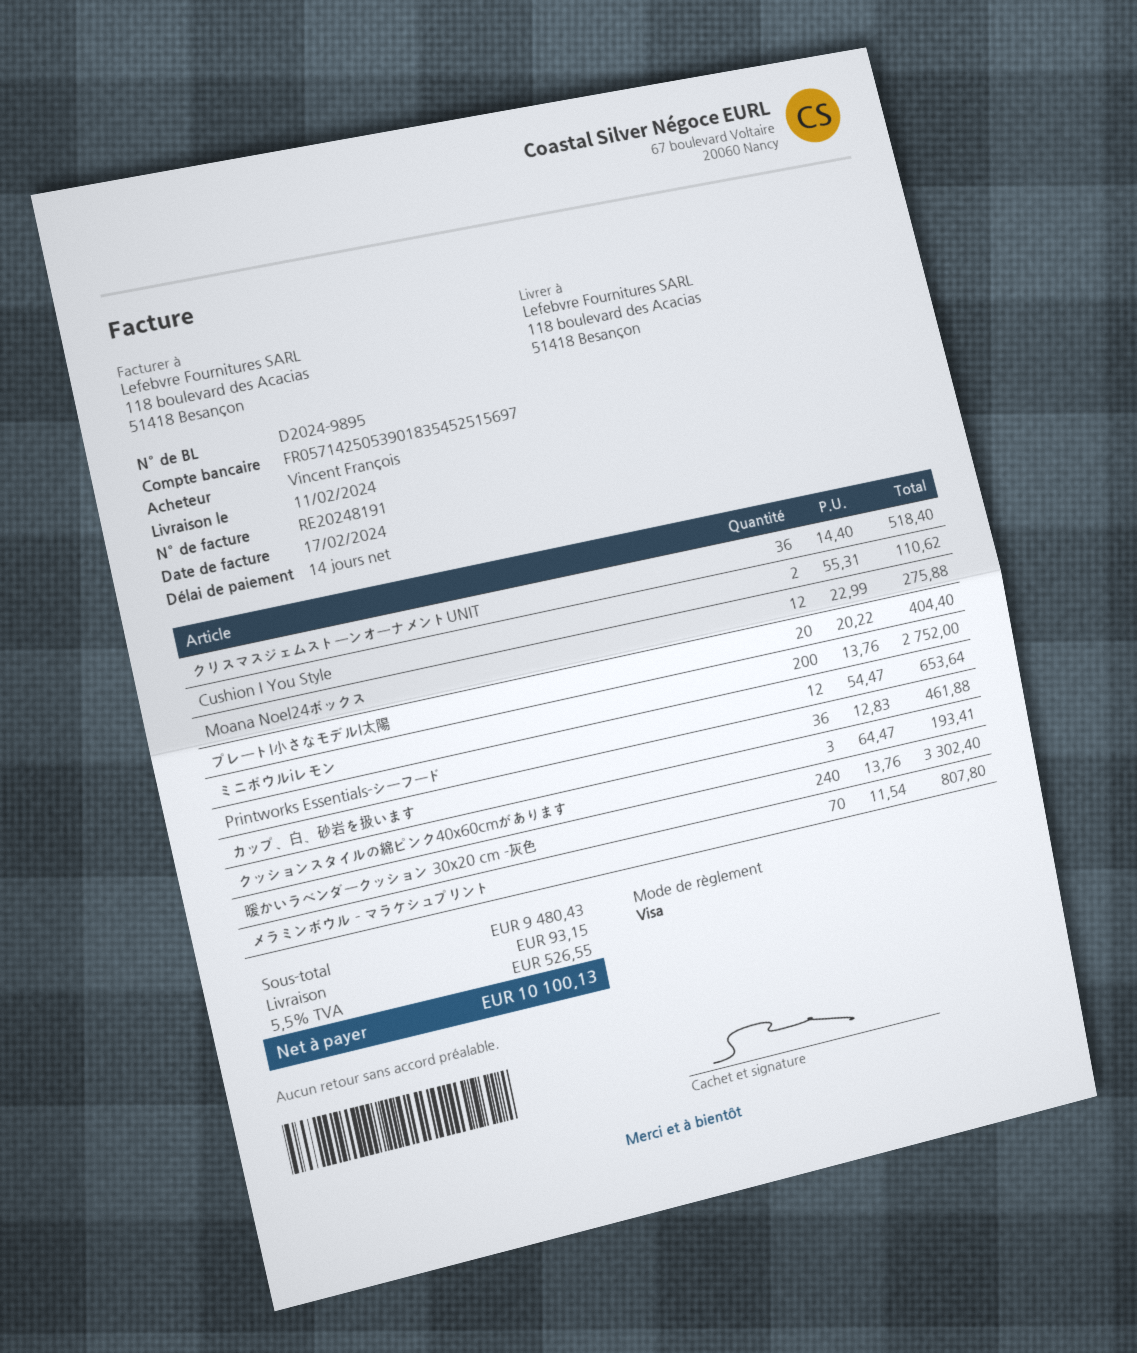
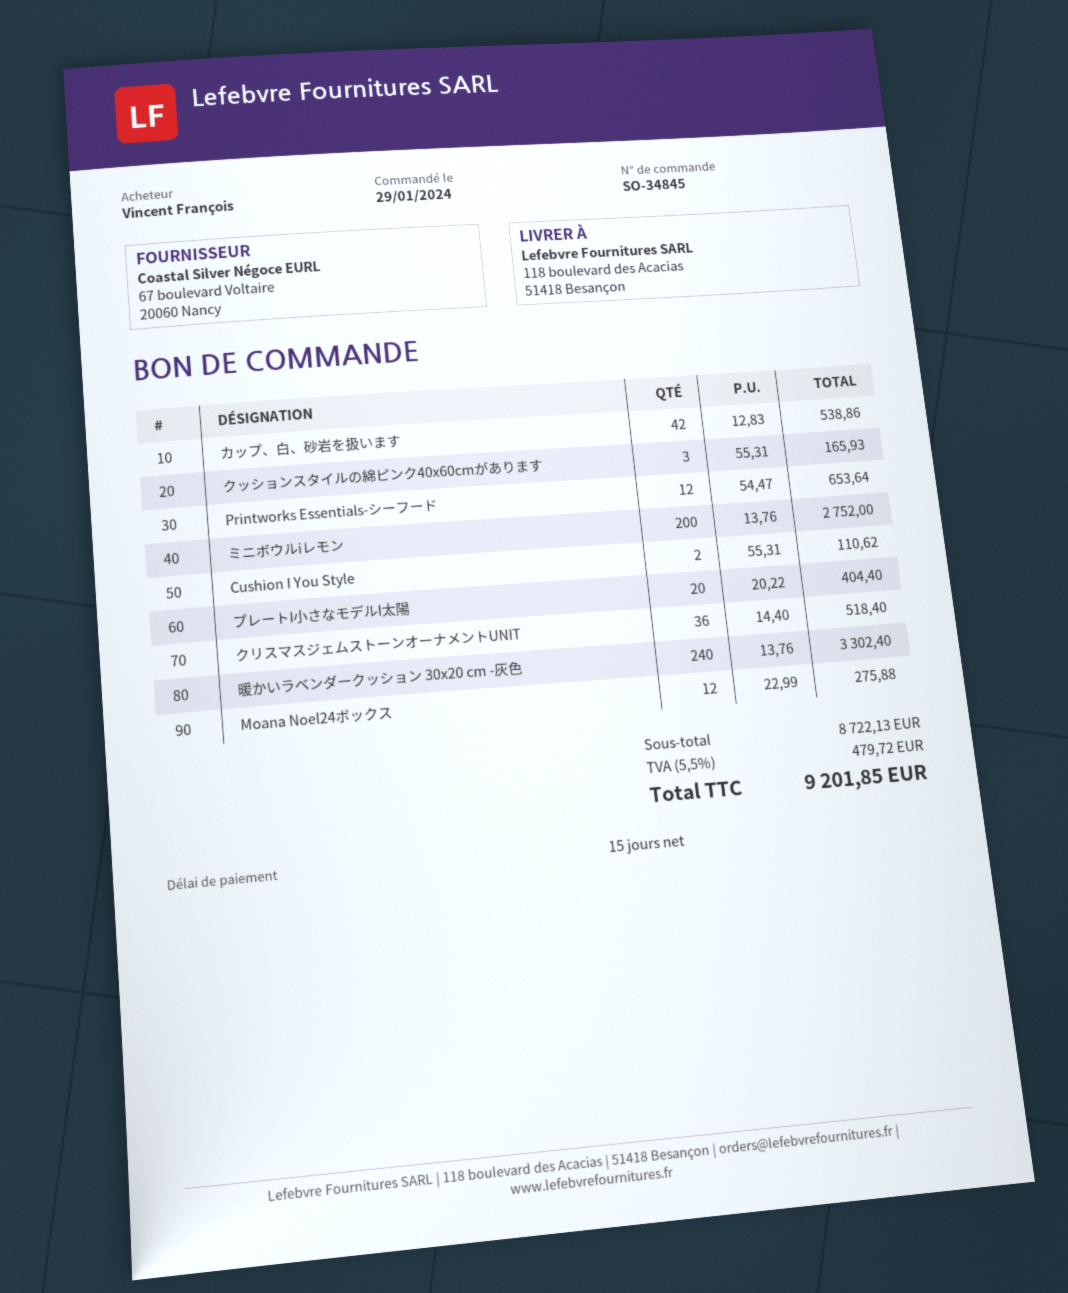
payment terms: 14 days -> 15 days
カップ、白、砂岩を扱います: 36 x 12.83 = 461.88 -> 42 x 12.83 = 538.86
クッションスタイルの綿ピンク40x60cmがあります: 3 x 64.47 = 193.41 -> 3 x 55.31 = 165.93
メラミンボウル - マラケシュプリント: 70 x 11.54 = 807.80 -> none
subtotal: 9480.43 -> 8722.13
shipping: 93.15 -> none
tax: 5.5% = 526.55 -> 5.5% = 479.72
total: 10100.13 -> 9201.85

